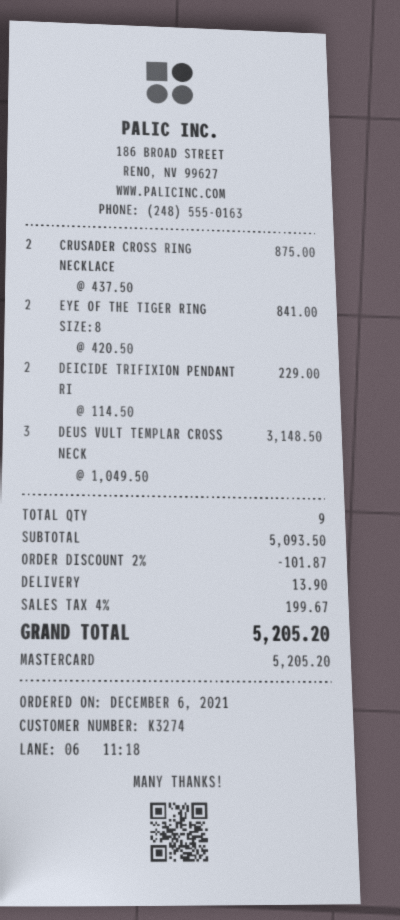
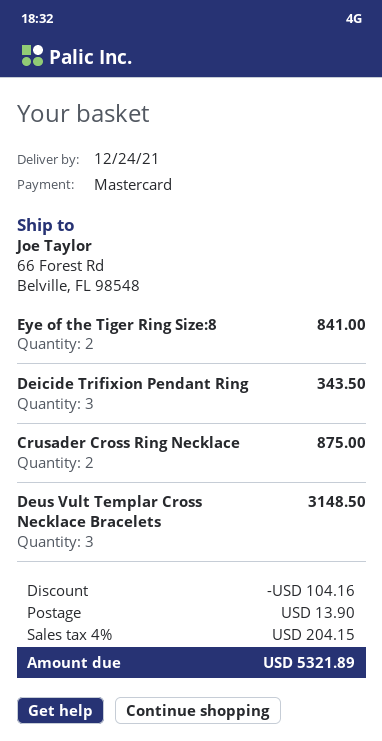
DEICIDE TRIFIXION PENDANT RI: 2 for 229.00 -> 3 for 343.50
discount: 101.87 -> 104.16
tax: 4% = 199.67 -> 4% = 204.15
total: 5205.20 -> 5321.89

